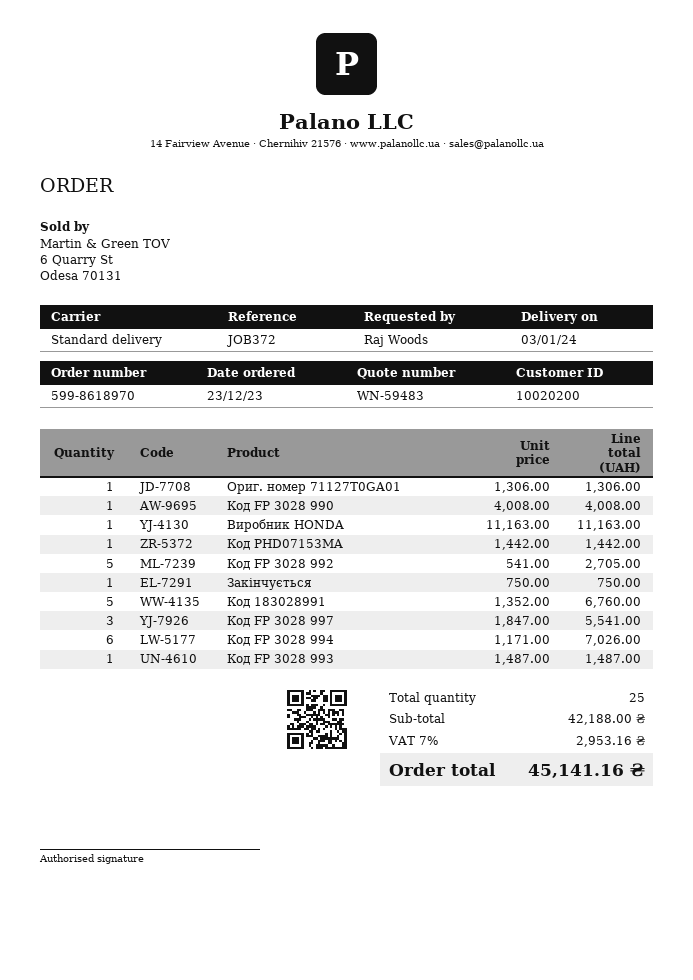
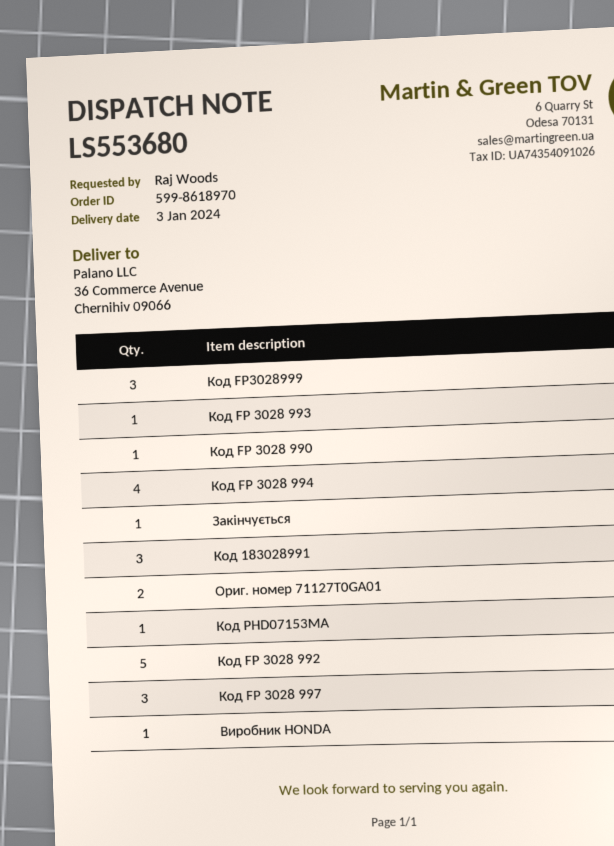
Ориг. номер 71127T0GA01: 1 -> 2
Код 183028991: 5 -> 3
Код FP 3028 994: 6 -> 4
Код FP3028999: none -> 3

